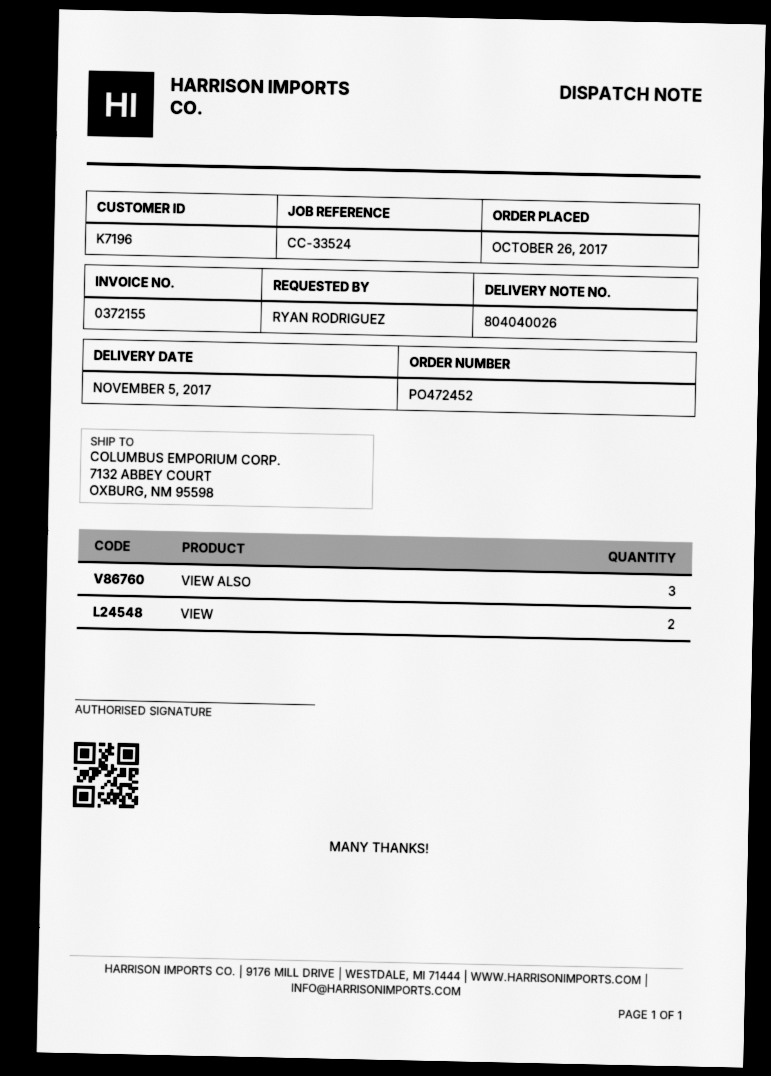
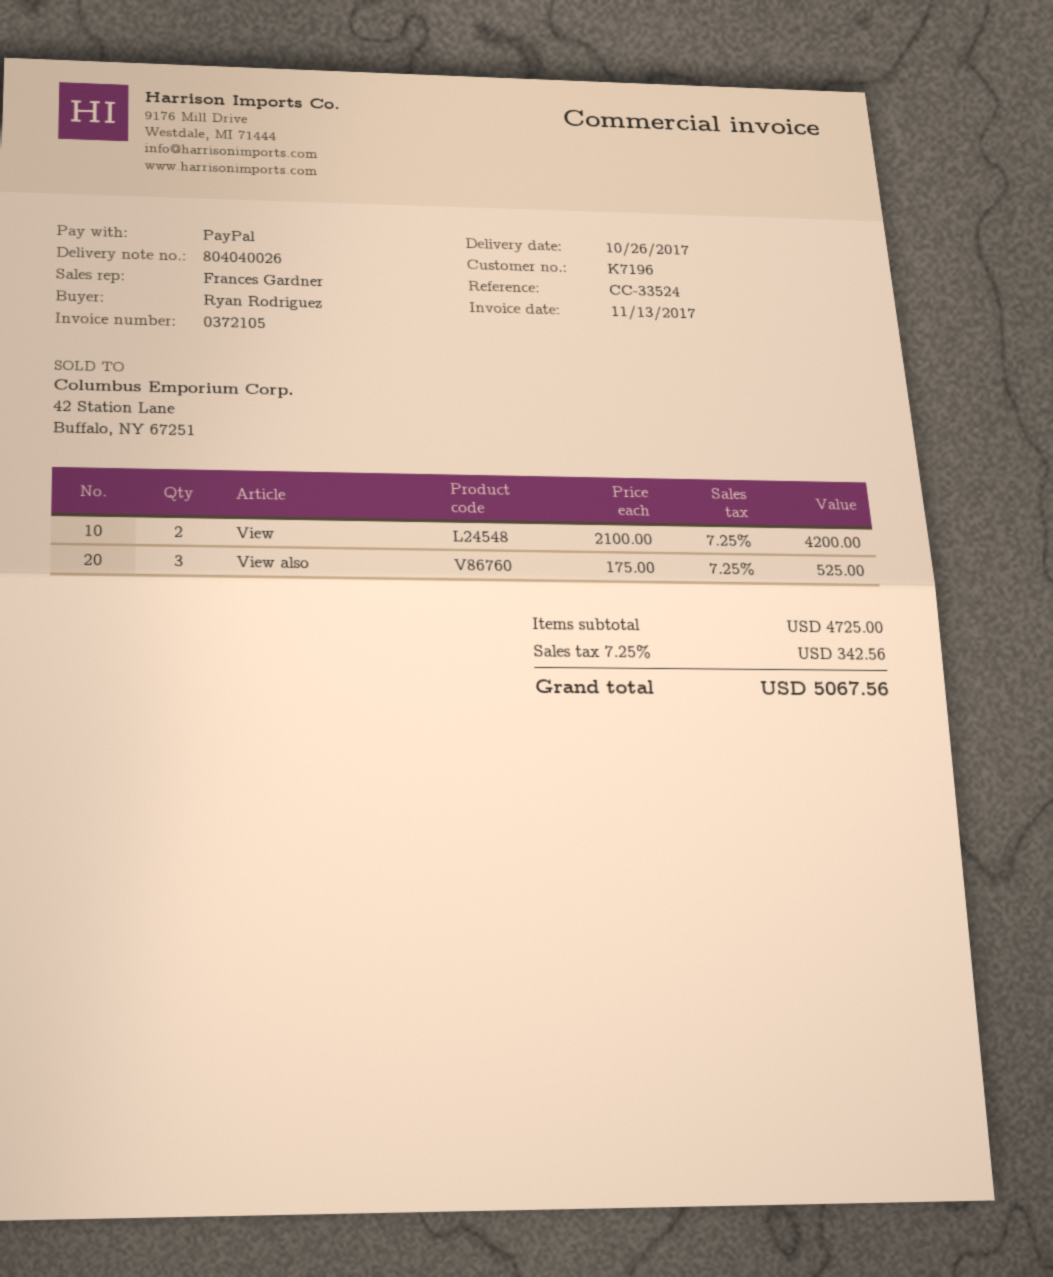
delivery date: 2017-11-05 -> 2017-10-26
invoice number: 0372155 -> 0372105

